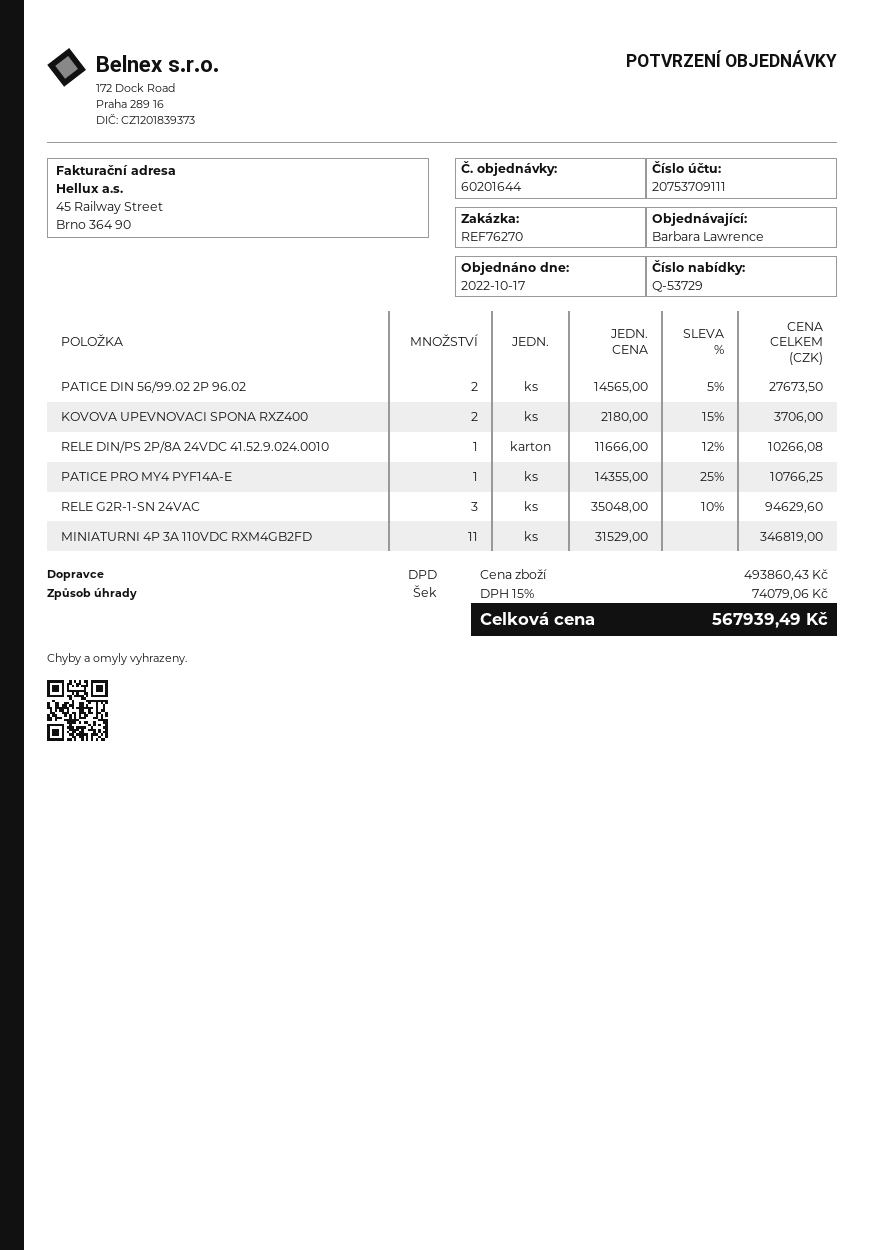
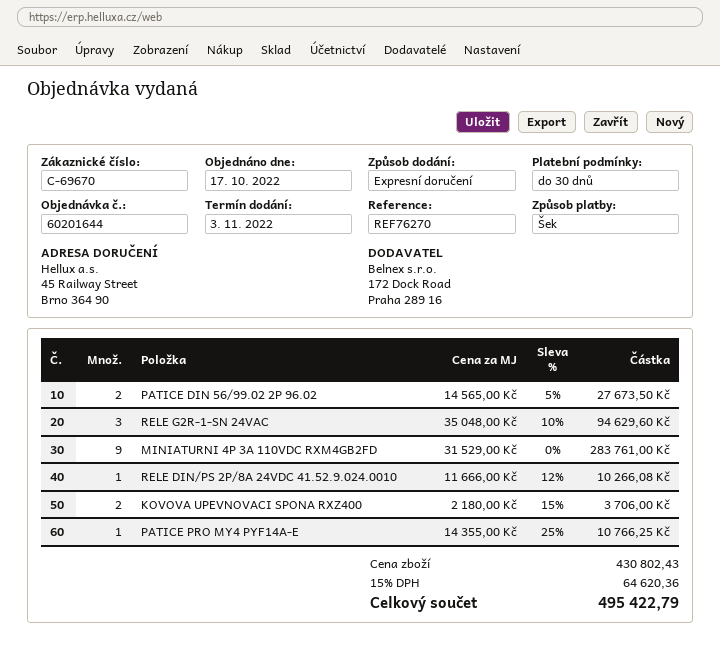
shipping method: DPD -> express
MINIATURNI 4P 3A 110VDC RXM4GB2FD: 11 x 31529.00 = 346819.00 -> 9 x 31529.00 = 283761.00
subtotal: 493860.43 -> 430802.43
tax: 15% = 74079.06 -> 15% = 64620.36
total: 567939.49 -> 495422.79

